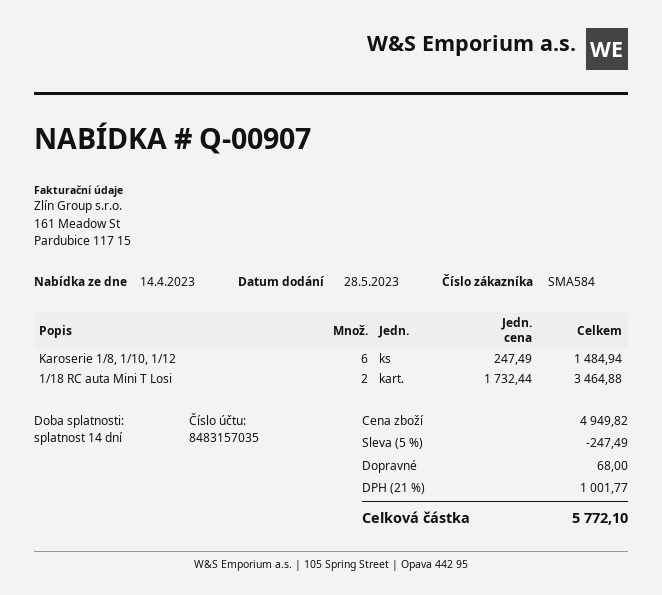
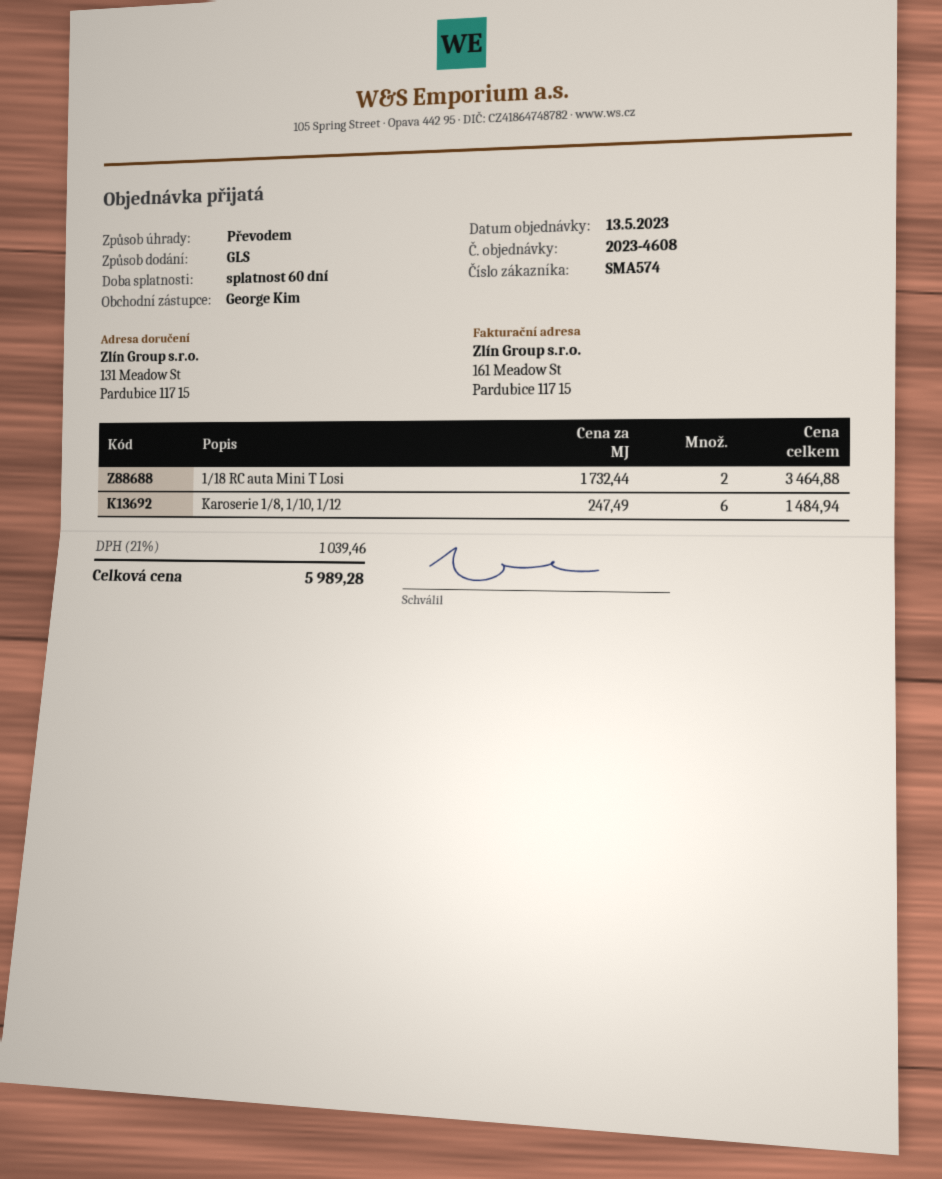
payment terms: 14 days -> 60 days
customer number: SMA584 -> SMA574
discount: 5% = 247.49 -> none
shipping: 68.00 -> none
tax: 21% = 1001.77 -> 21% = 1039.46
total: 5772.10 -> 5989.28

